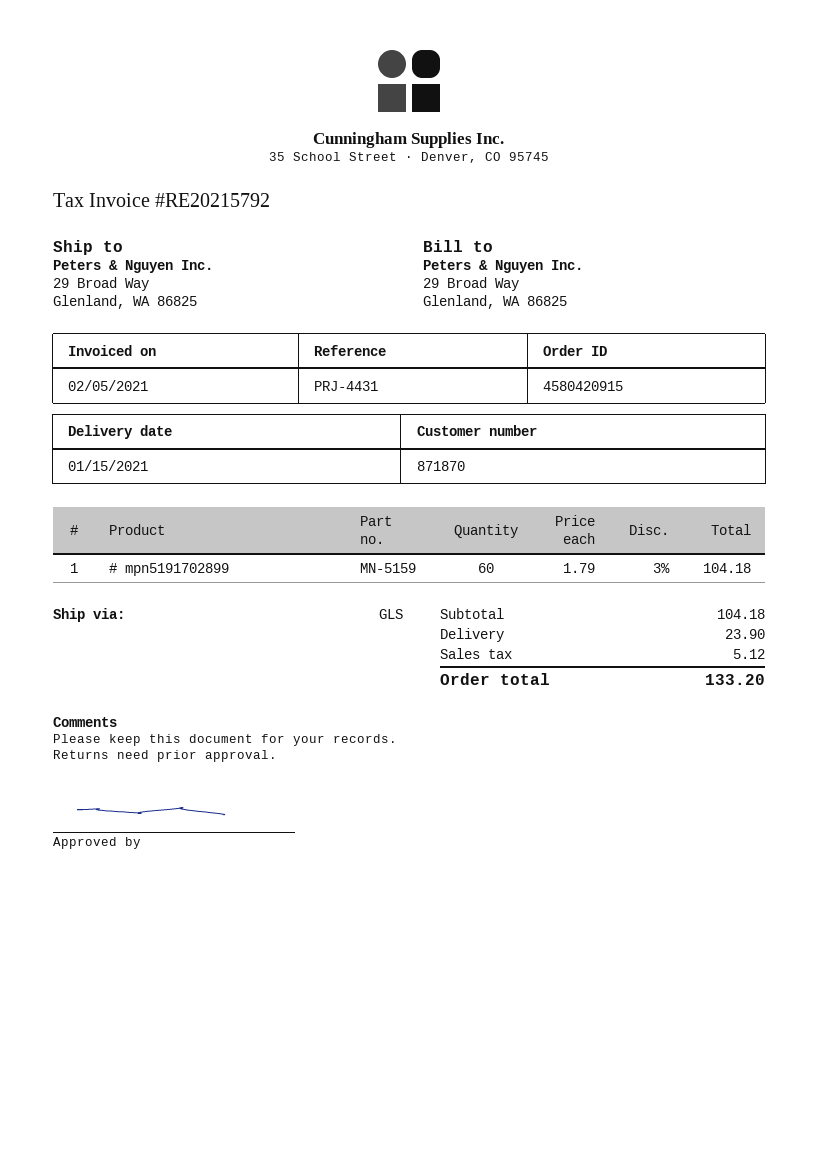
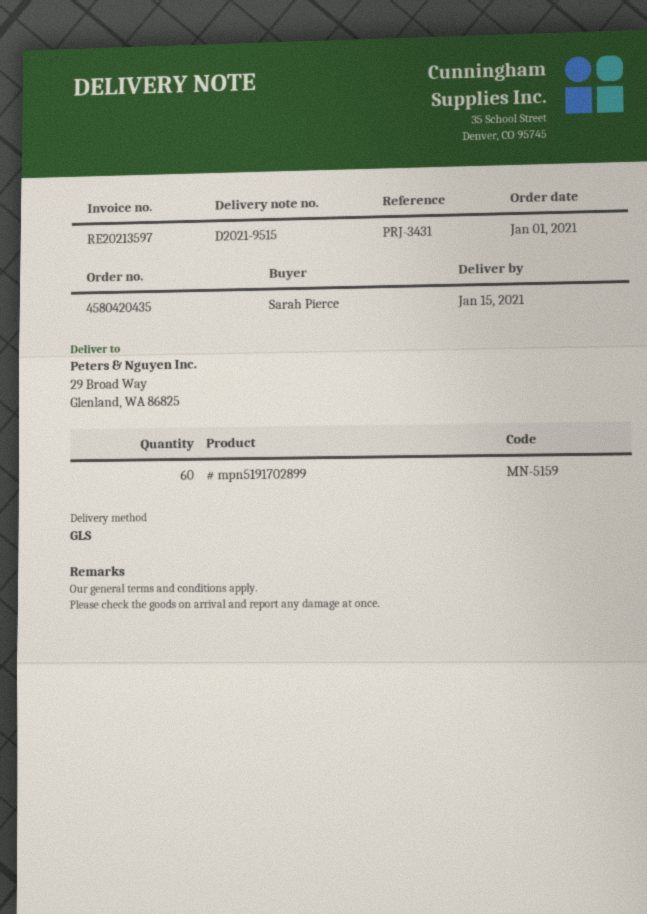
order number: 4580420915 -> 4580420435
invoice number: RE20215792 -> RE20213597
reference: PRJ-4431 -> PRJ-3431

